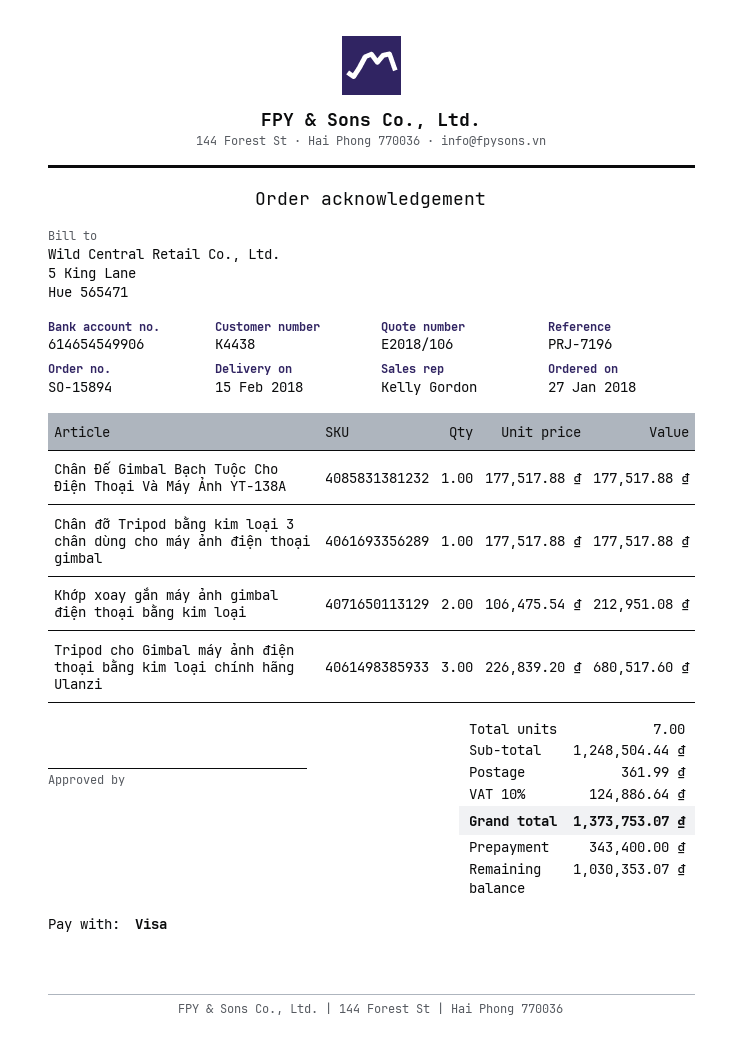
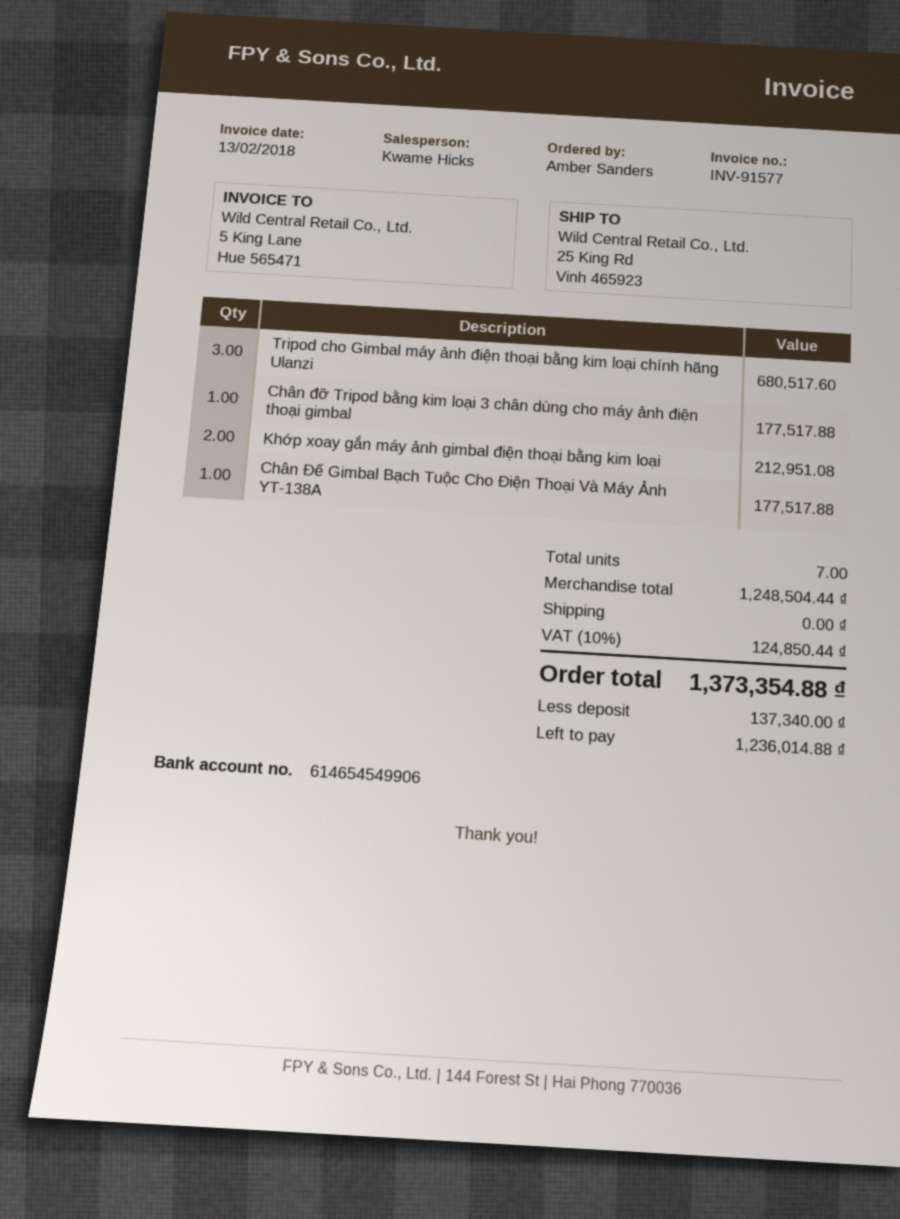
sales rep: Kelly Gordon -> Kwame Hicks
shipping: 361.99 -> 0.00
tax: 10% = 124886.64 -> 10% = 124850.44
total: 1373753.07 -> 1373354.88
deposit: 343400.00 -> 137340.00
balance: 1030353.07 -> 1236014.88

